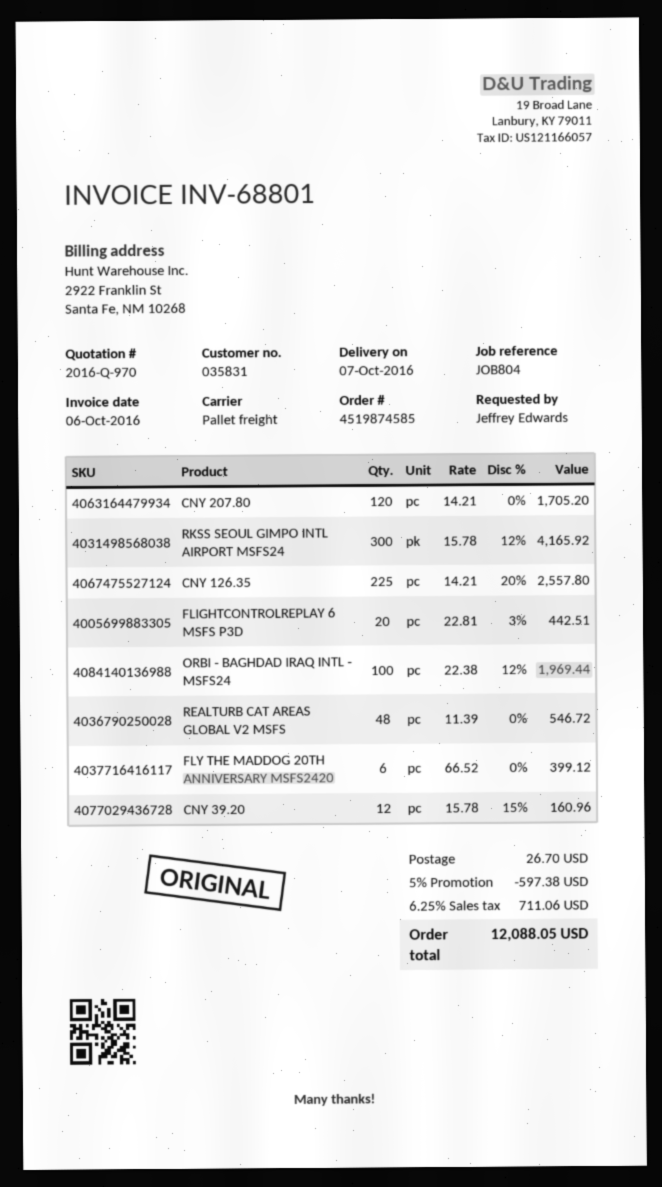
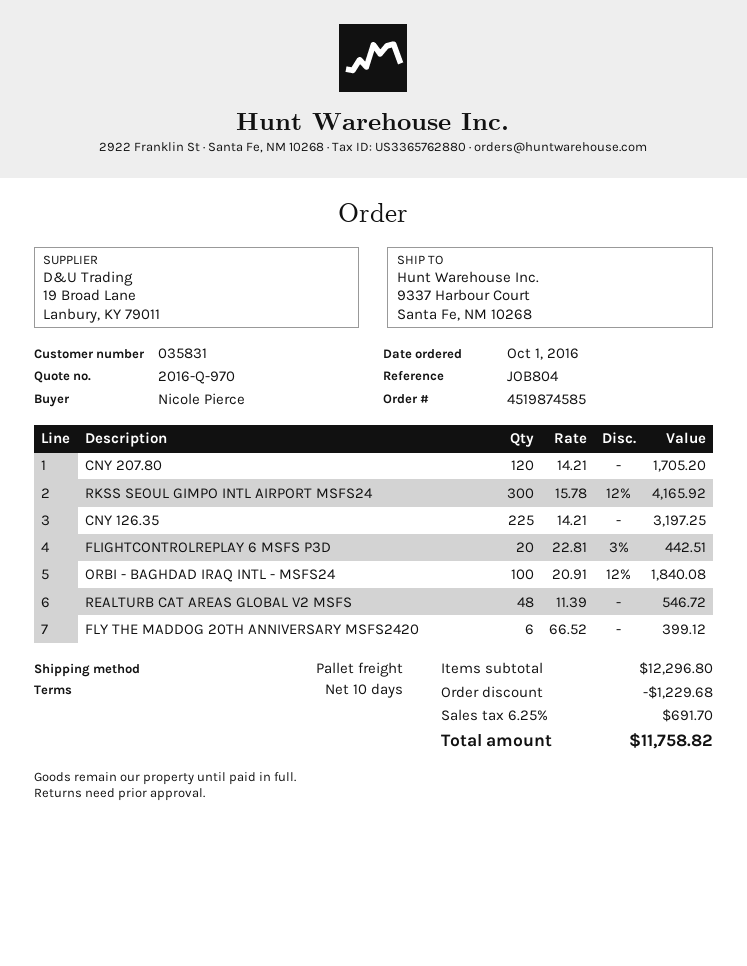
ordered by: Jeffrey Edwards -> Nicole Pierce
CNY 126.35: 225 x 14.21 - 20% = 2557.80 -> 225 x 14.21 = 3197.25
ORBI - BAGHDAD IRAQ INTL - MSFS24: 100 x 22.38 - 12% = 1969.44 -> 100 x 20.91 - 12% = 1840.08
CNY 39.20: 12 x 15.78 - 15% = 160.96 -> none
discount: 597.38 -> 1229.68
shipping: 26.70 -> none
tax: 6.25% = 711.06 -> 6.25% = 691.70
total: 12088.05 -> 11758.82

